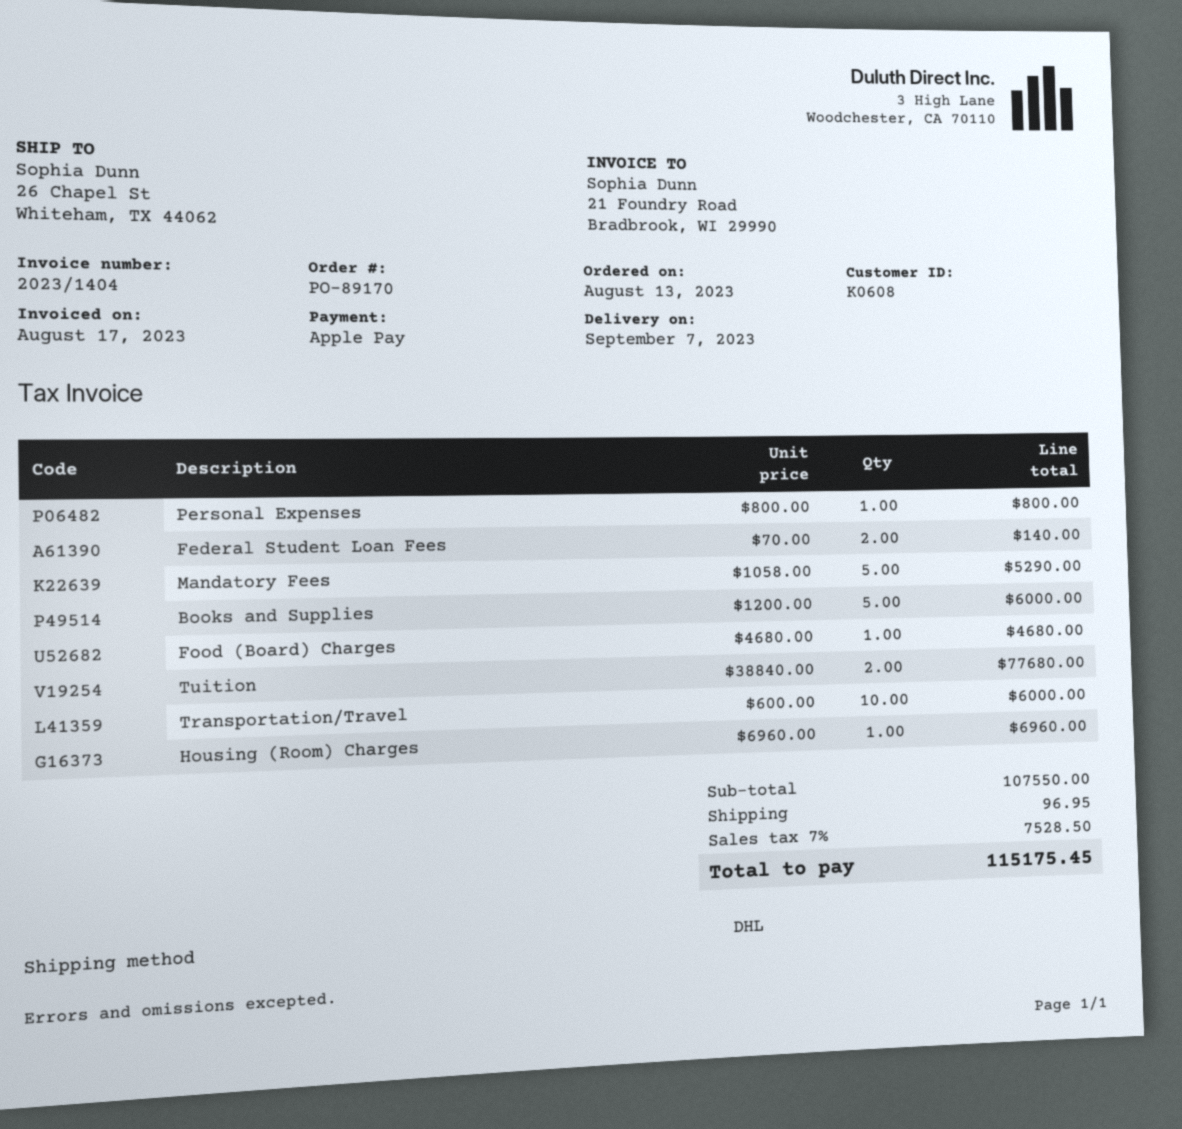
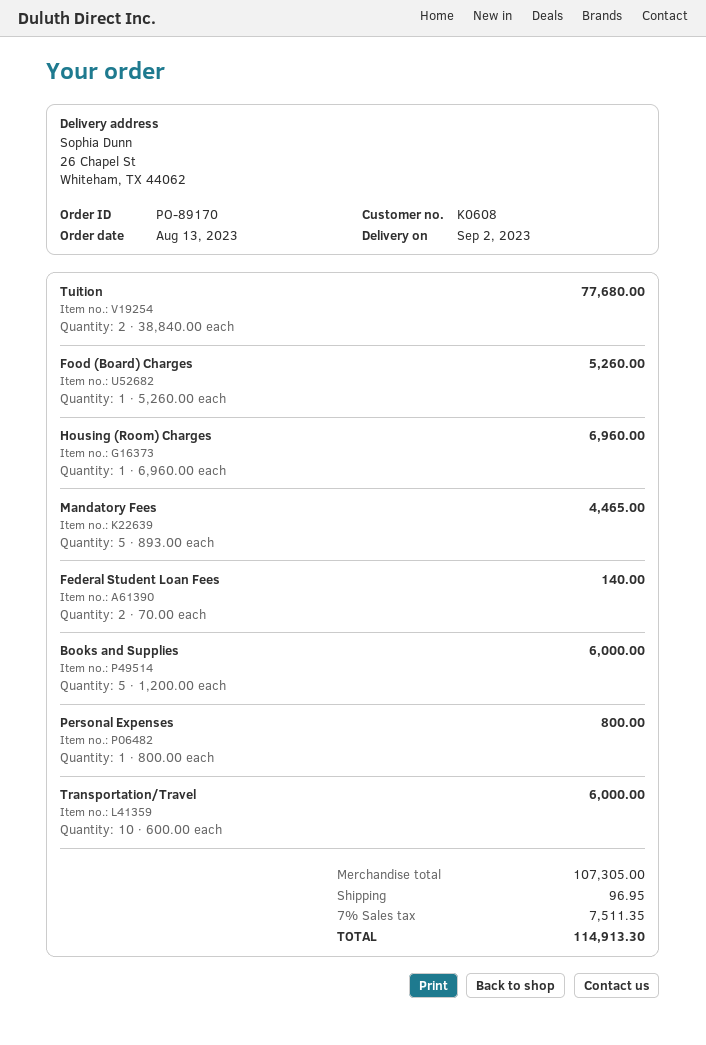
delivery date: 2023-09-07 -> 2023-09-02
Mandatory Fees: 5 x 1058.00 = 5290.00 -> 5 x 893.00 = 4465.00
Food (Board) Charges: 1 x 4680.00 = 4680.00 -> 1 x 5260.00 = 5260.00
subtotal: 107550.00 -> 107305.00
tax: 7% = 7528.50 -> 7% = 7511.35
total: 115175.45 -> 114913.30

